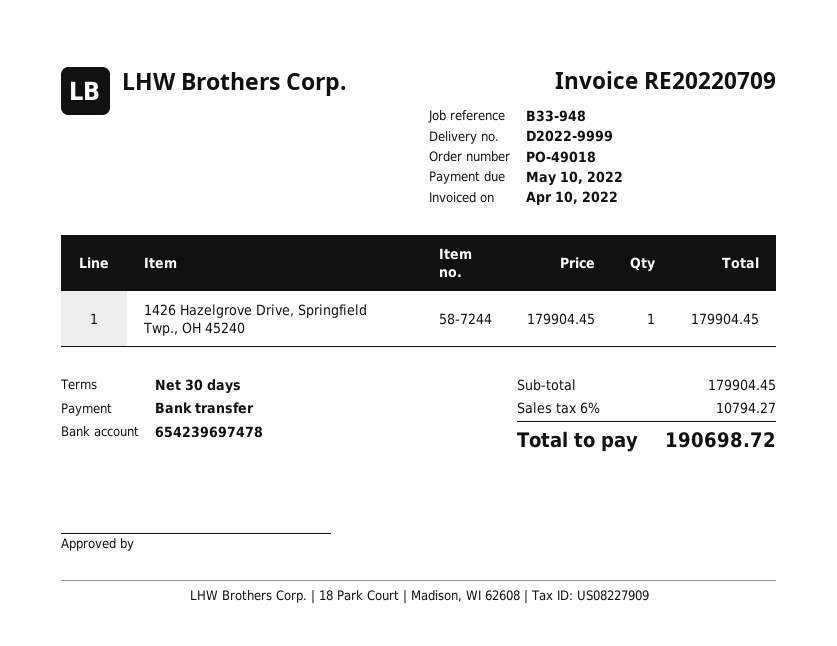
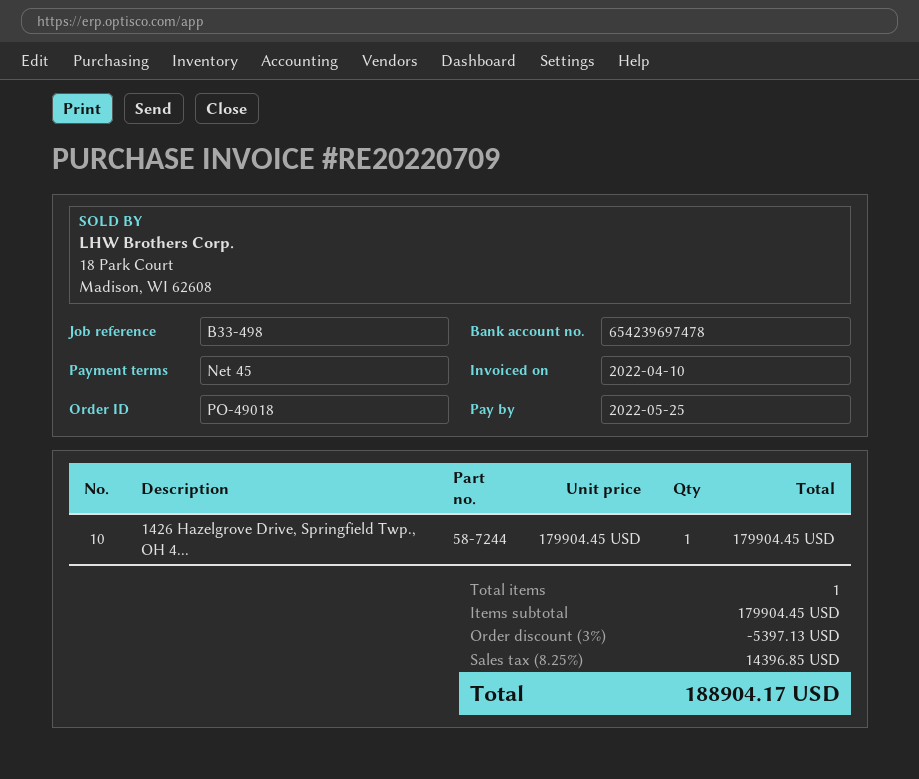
payment terms: 30 days -> 45 days
due date: 2022-05-10 -> 2022-05-25
reference: B33-948 -> B33-498
discount: none -> 3% = 5397.13
tax: 6% = 10794.27 -> 8.25% = 14396.85
total: 190698.72 -> 188904.17

